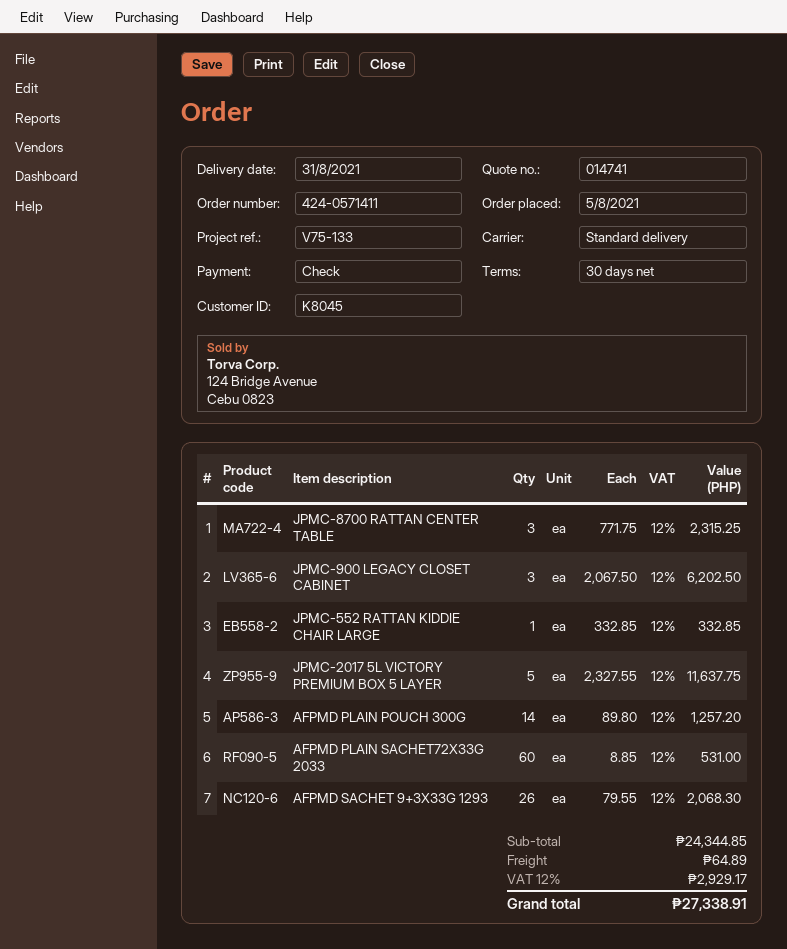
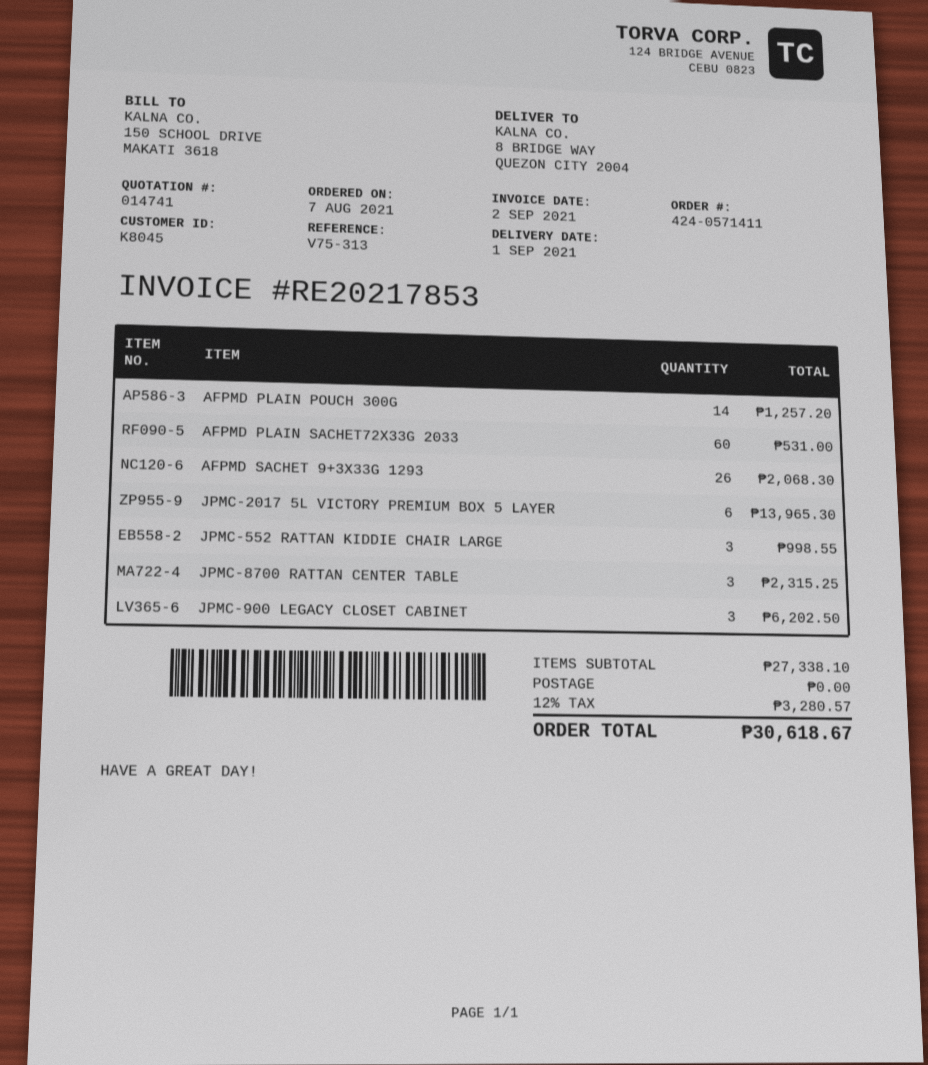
order date: 2021-08-05 -> 2021-08-07
delivery date: 2021-08-31 -> 2021-09-01
reference: V75-133 -> V75-313
JPMC-552 RATTAN KIDDIE CHAIR LARGE: 1 for 332.85 -> 3 for 998.55
JPMC-2017 5L VICTORY PREMIUM BOX 5 LAYER: 5 for 11637.75 -> 6 for 13965.30
subtotal: 24344.85 -> 27338.10
shipping: 64.89 -> 0.00
tax: 12% = 2929.17 -> 12% = 3280.57
total: 27338.91 -> 30618.67

